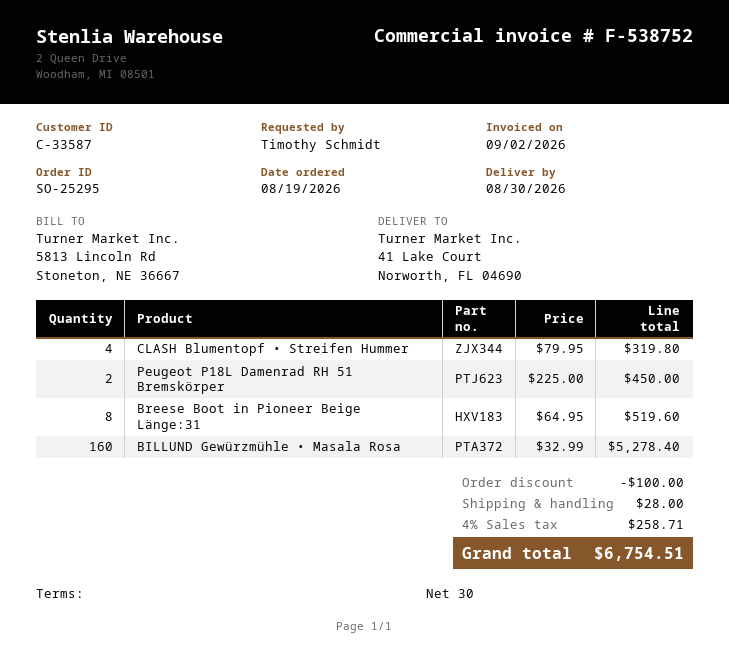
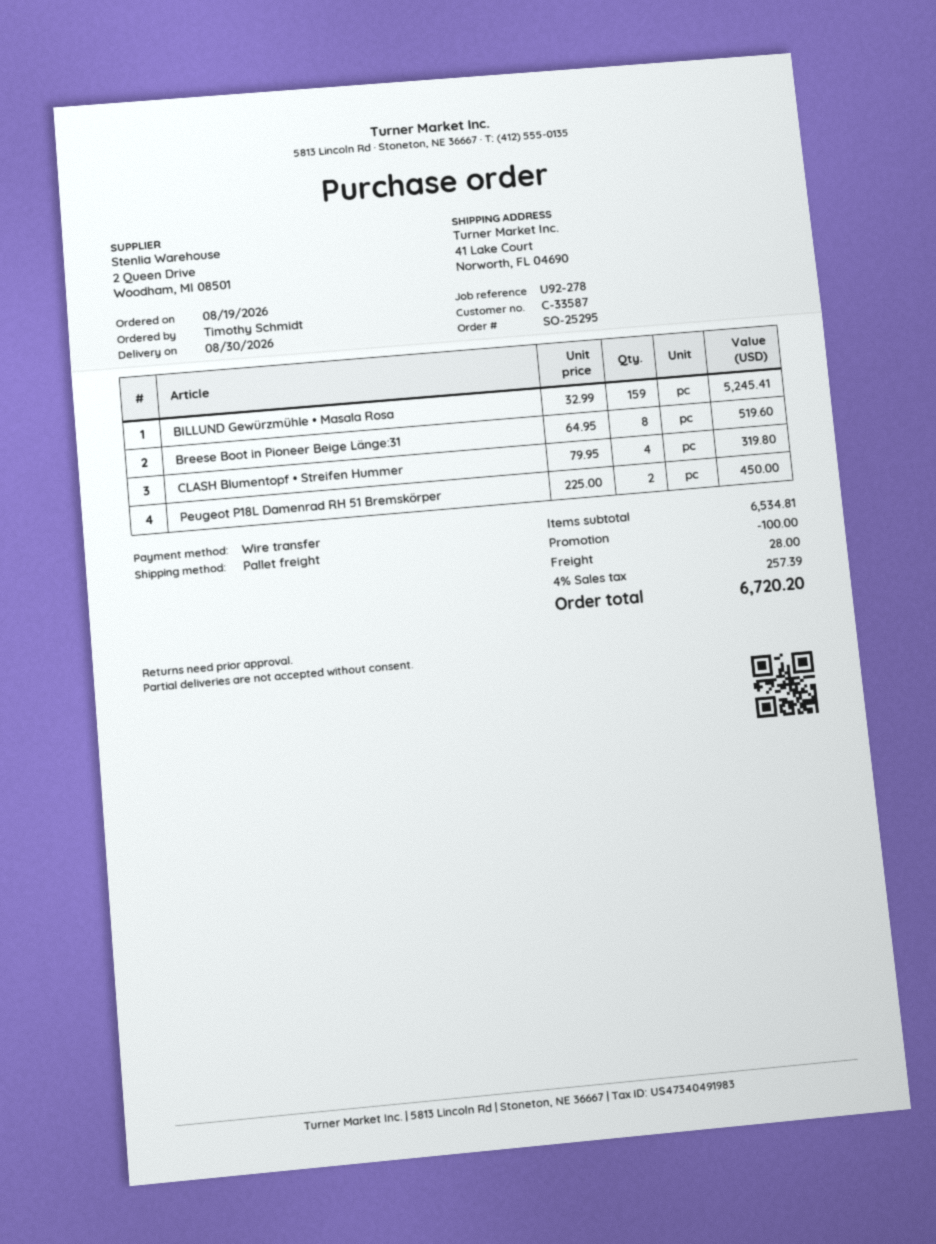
BILLUND Gewürzmühle • Masala Rosa: 160 x 32.99 = 5278.40 -> 159 x 32.99 = 5245.41
tax: 4% = 258.71 -> 4% = 257.39
total: 6754.51 -> 6720.20

